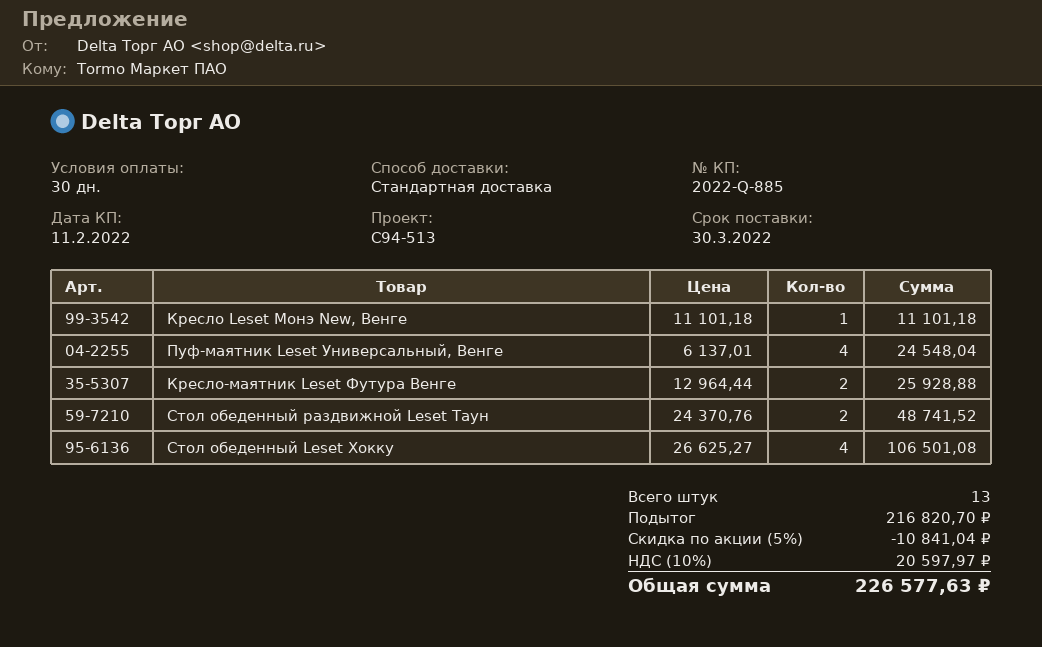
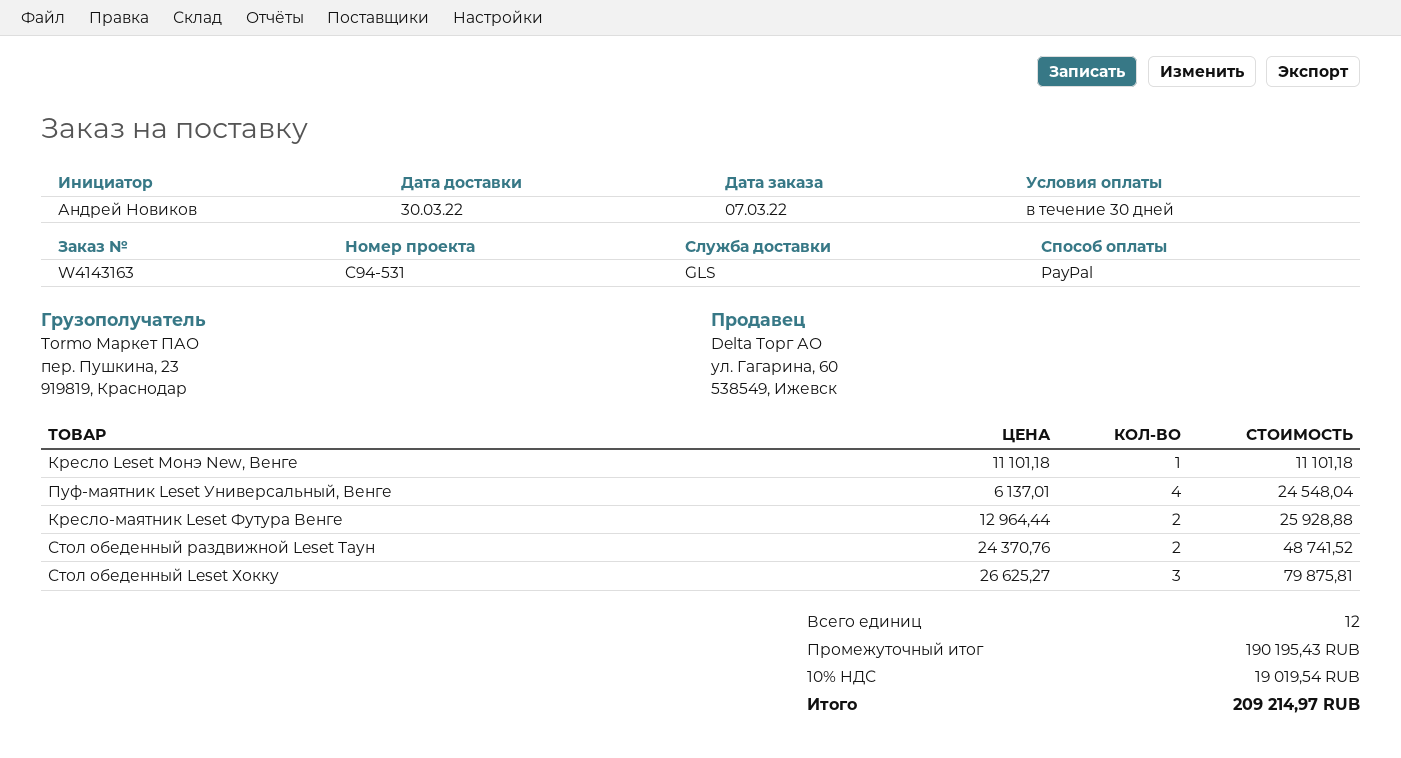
reference: C94-513 -> C94-531
shipping method: standard -> GLS
Стол обеденный Leset Хокку: 4 x 26625.27 = 106501.08 -> 3 x 26625.27 = 79875.81
total quantity: 13 -> 12
subtotal: 216820.70 -> 190195.43
discount: 5% = 10841.04 -> none
tax: 10% = 20597.97 -> 10% = 19019.54
total: 226577.63 -> 209214.97

